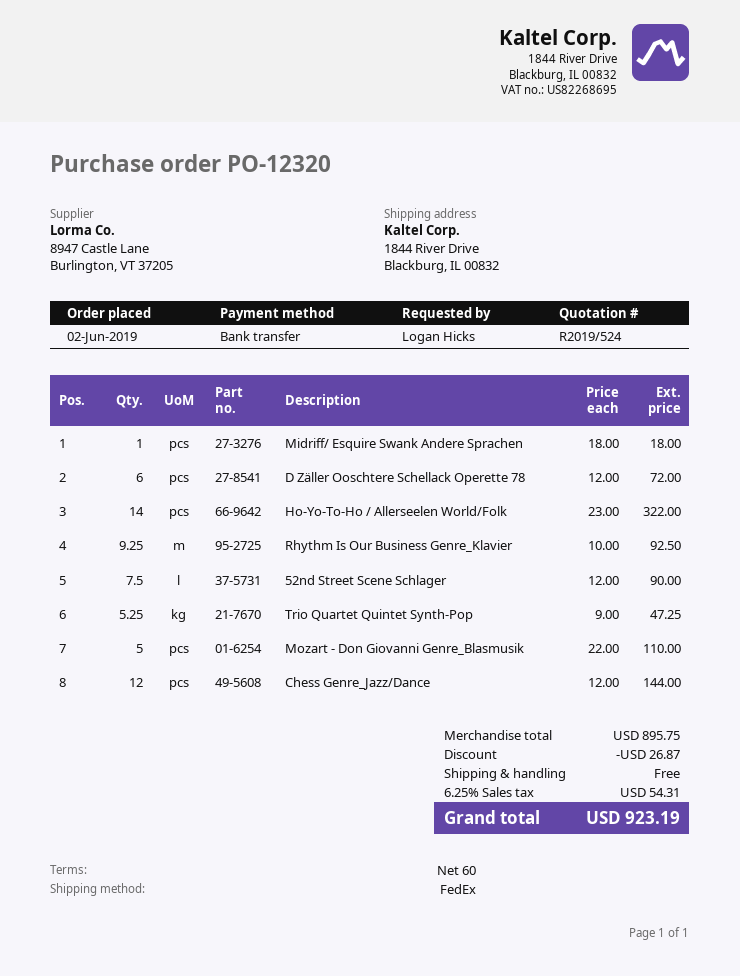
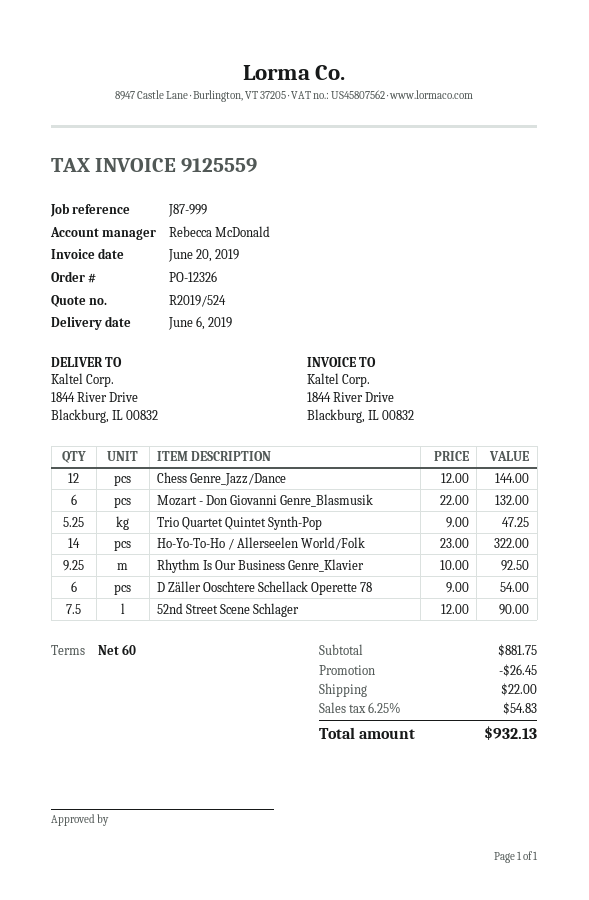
order number: PO-12320 -> PO-12326
Midriff/ Esquire Swank Andere Sprachen: 1 x 18.00 = 18.00 -> none
D Zäller Ooschtere Schellack Operette 78: 6 x 12.00 = 72.00 -> 6 x 9.00 = 54.00
Mozart - Don Giovanni Genre_Blasmusik: 5 x 22.00 = 110.00 -> 6 x 22.00 = 132.00
subtotal: 895.75 -> 881.75
discount: 26.87 -> 26.45
shipping: 0.00 -> 22.00
tax: 6.25% = 54.31 -> 6.25% = 54.83
total: 923.19 -> 932.13

